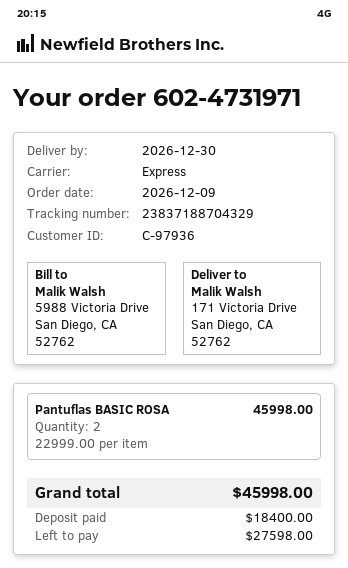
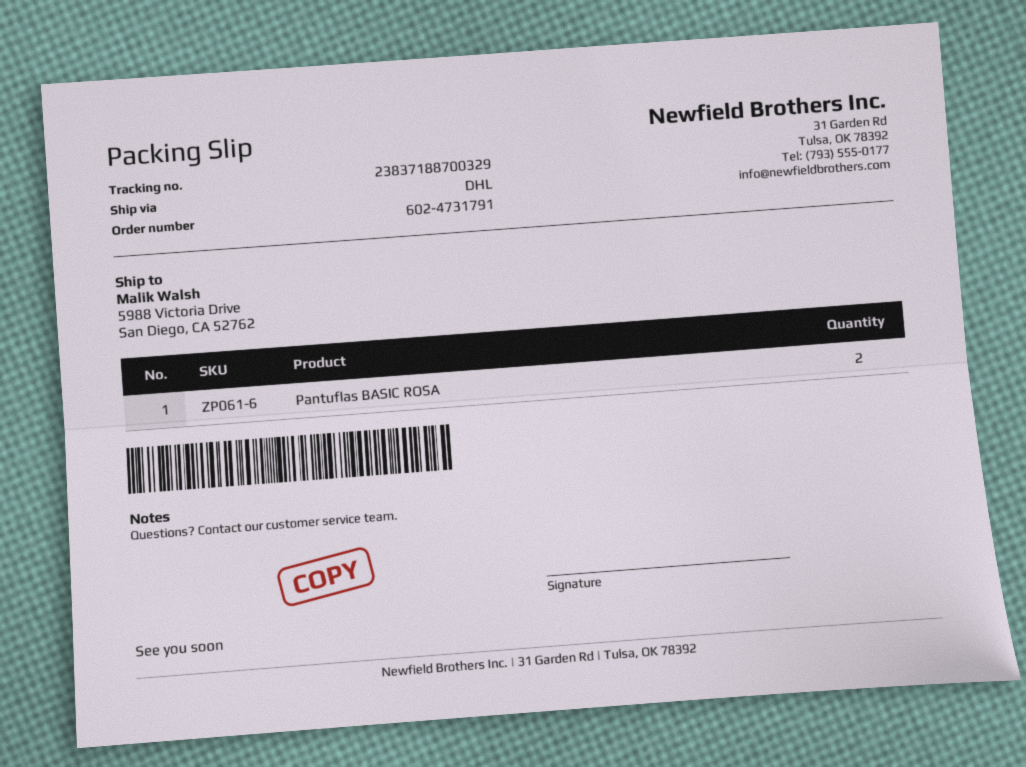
order number: 602-4731971 -> 602-4731791
shipping method: express -> DHL
tracking number: 23837188704329 -> 23837188700329
ship to: 171 Victoria Drive, San Diego, CA 52762 -> 5988 Victoria Drive, San Diego, CA 52762

